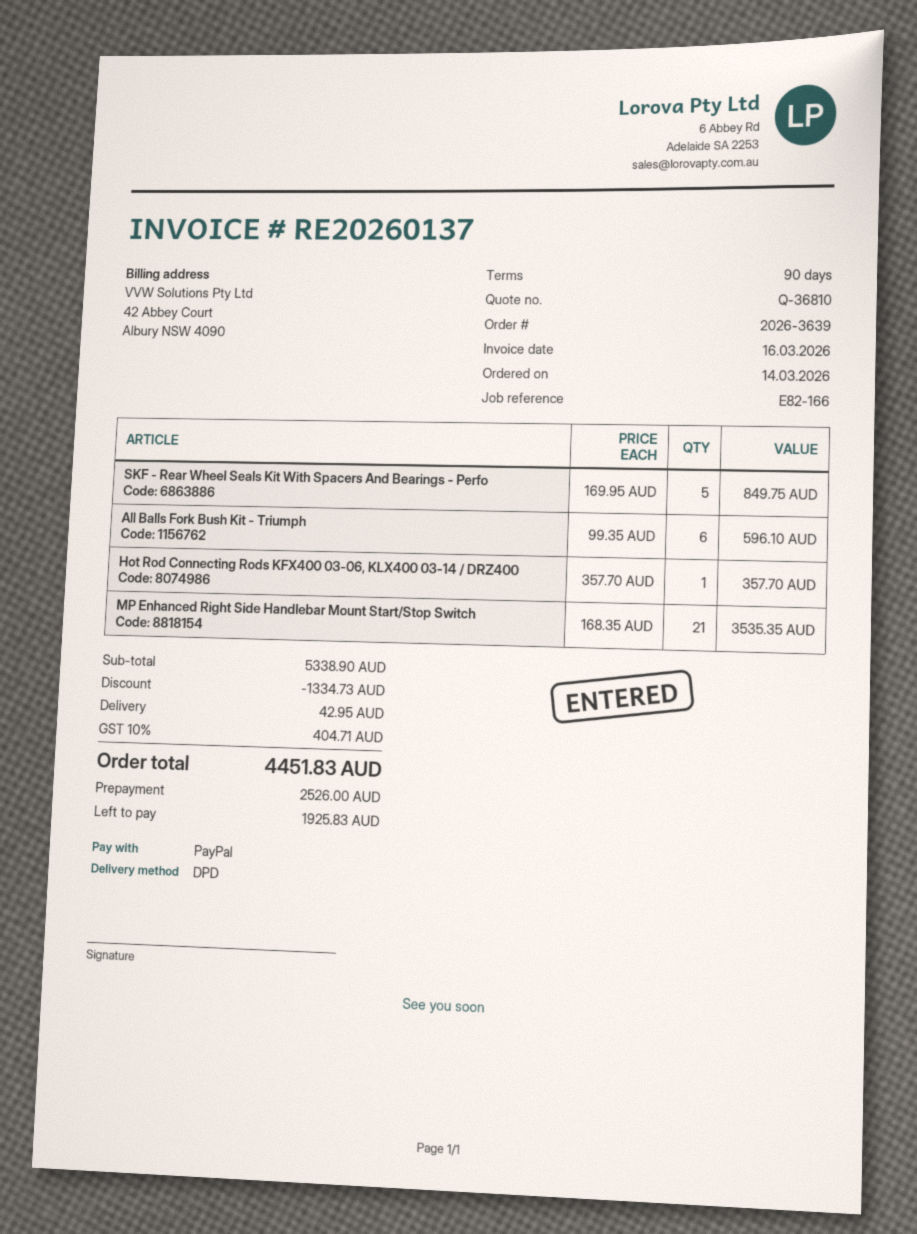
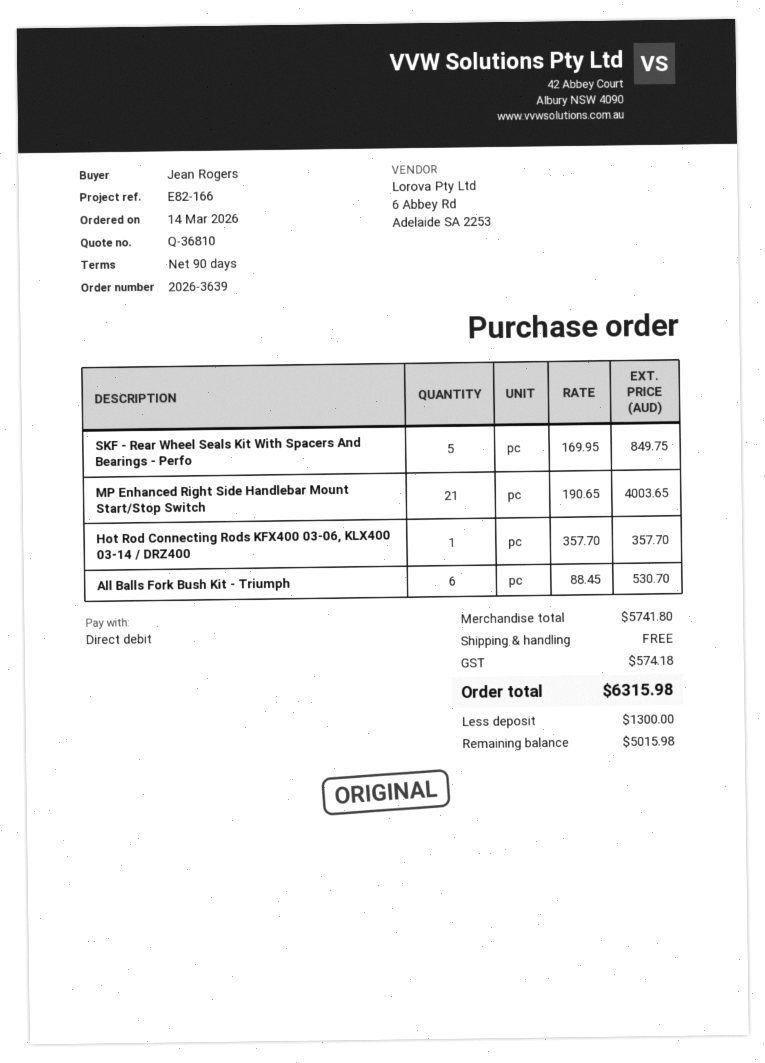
payment method: PayPal -> direct debit
All Balls Fork Bush Kit - Triumph: 6 x 99.35 = 596.10 -> 6 x 88.45 = 530.70
MP Enhanced Right Side Handlebar Mount Start/Stop Switch: 21 x 168.35 = 3535.35 -> 21 x 190.65 = 4003.65
subtotal: 5338.90 -> 5741.80
discount: 1334.73 -> none
shipping: 42.95 -> 0.00
tax: 404.71 -> 574.18
total: 4451.83 -> 6315.98
deposit: 2526.00 -> 1300.00
balance: 1925.83 -> 5015.98

